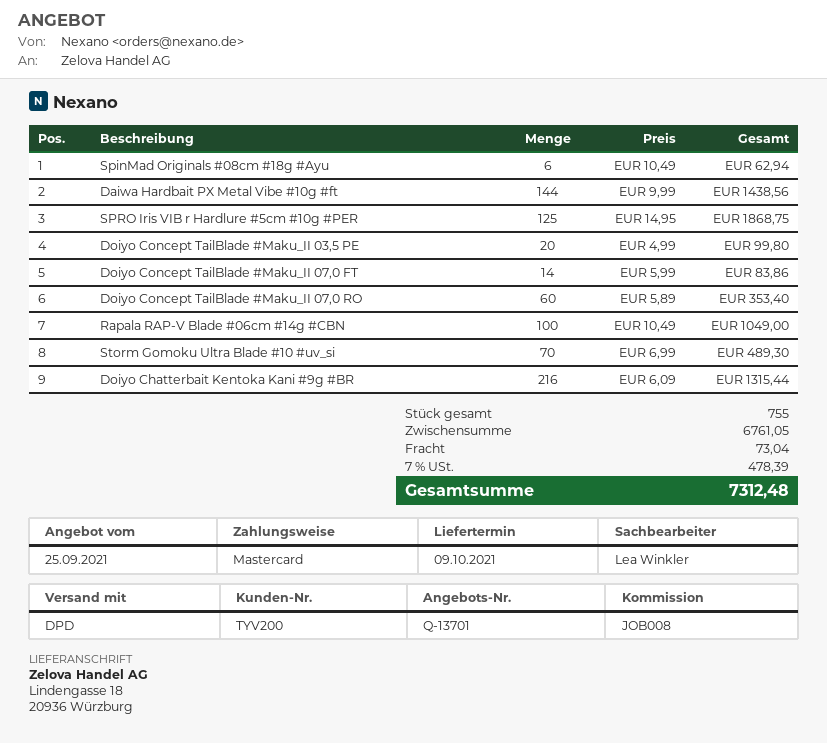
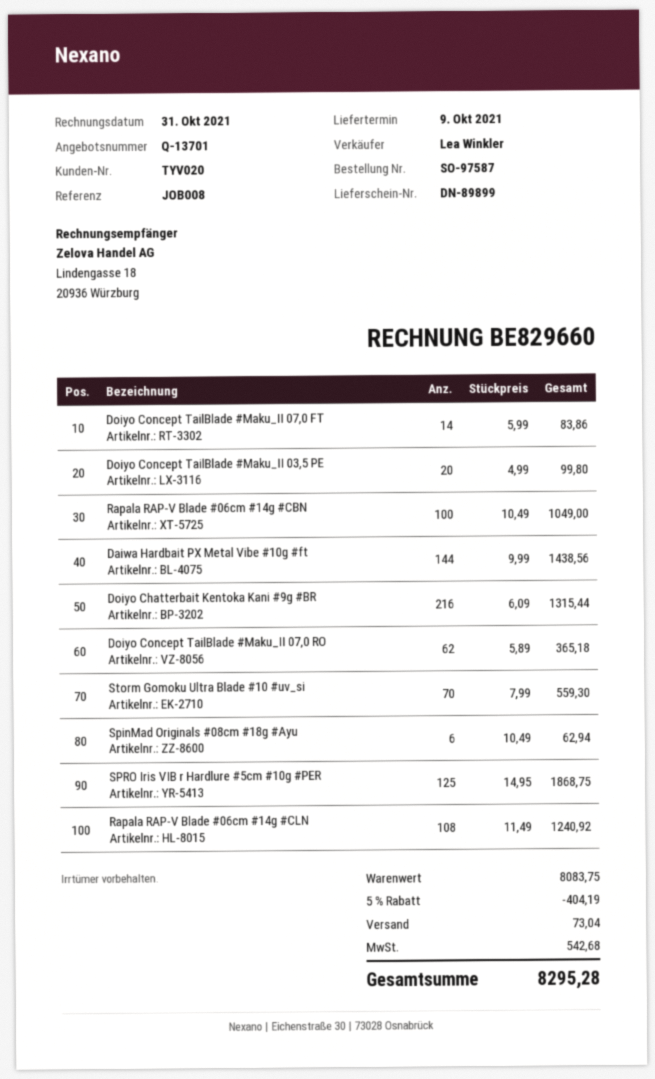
customer number: TYV200 -> TYV020
Doiyo Concept TailBlade #Maku_II 07,0 RO: 60 x 5.89 = 353.40 -> 62 x 5.89 = 365.18
Storm Gomoku Ultra Blade #10 #uv_si: 70 x 6.99 = 489.30 -> 70 x 7.99 = 559.30
Rapala RAP-V Blade #06cm #14g #CLN: none -> 108 x 11.49 = 1240.92
subtotal: 6761.05 -> 8083.75
discount: none -> 5% = 404.19
tax: 478.39 -> 542.68
total: 7312.48 -> 8295.28

